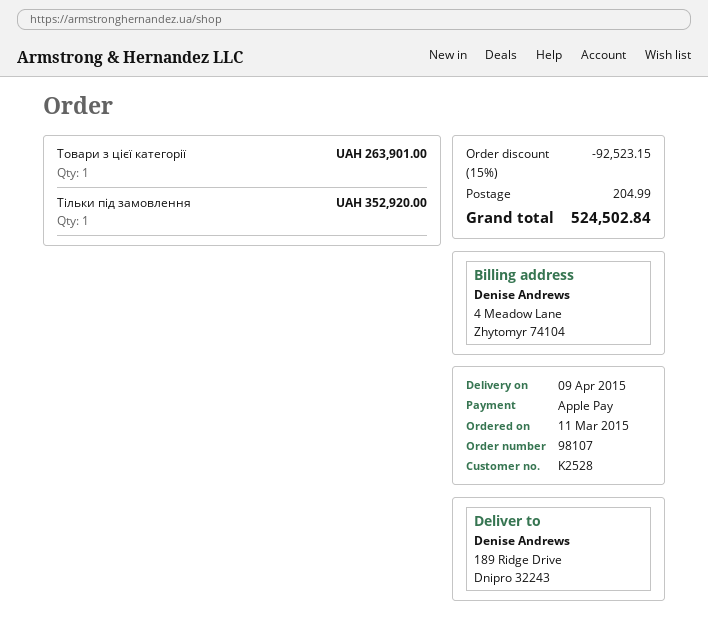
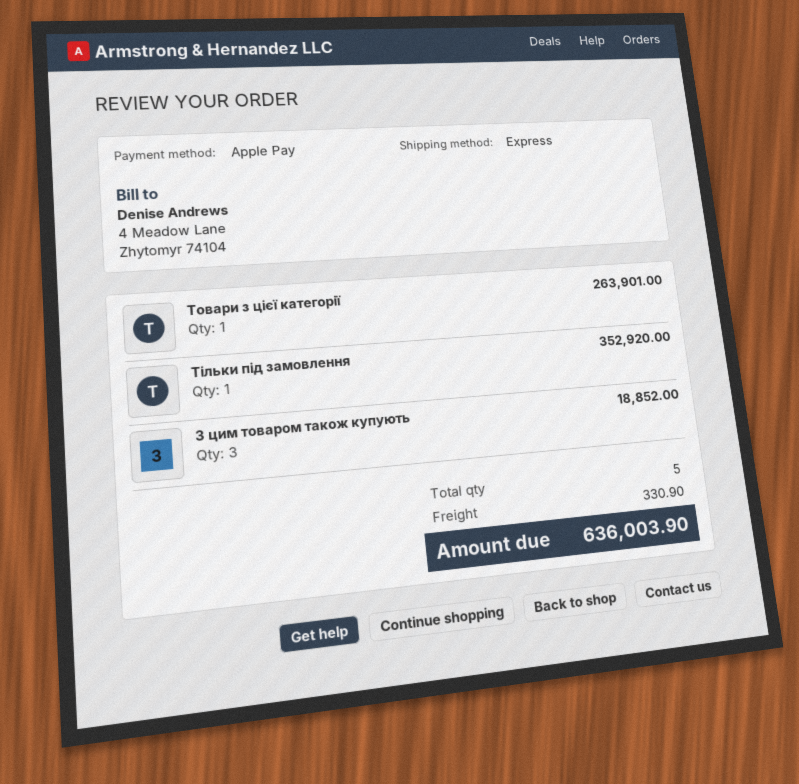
З цим товаром також купують: none -> 3 for 18852.00
discount: 15% = 92523.15 -> none
shipping: 204.99 -> 330.90
total: 524502.84 -> 636003.90

